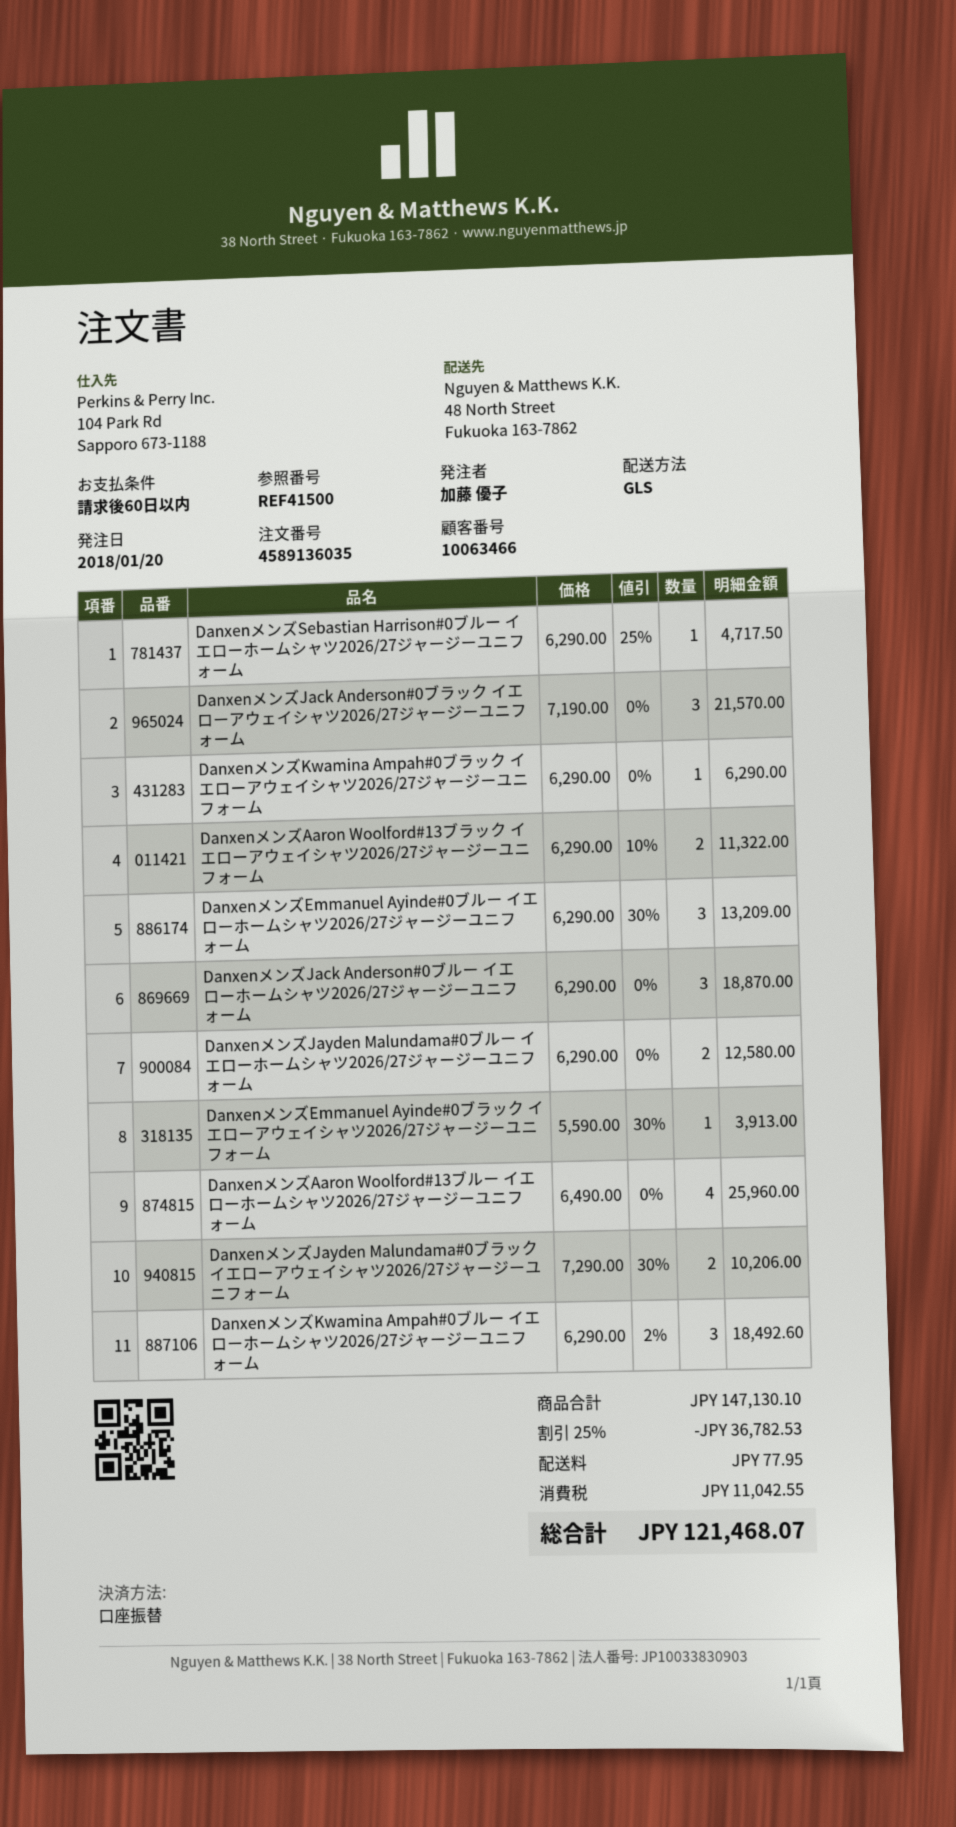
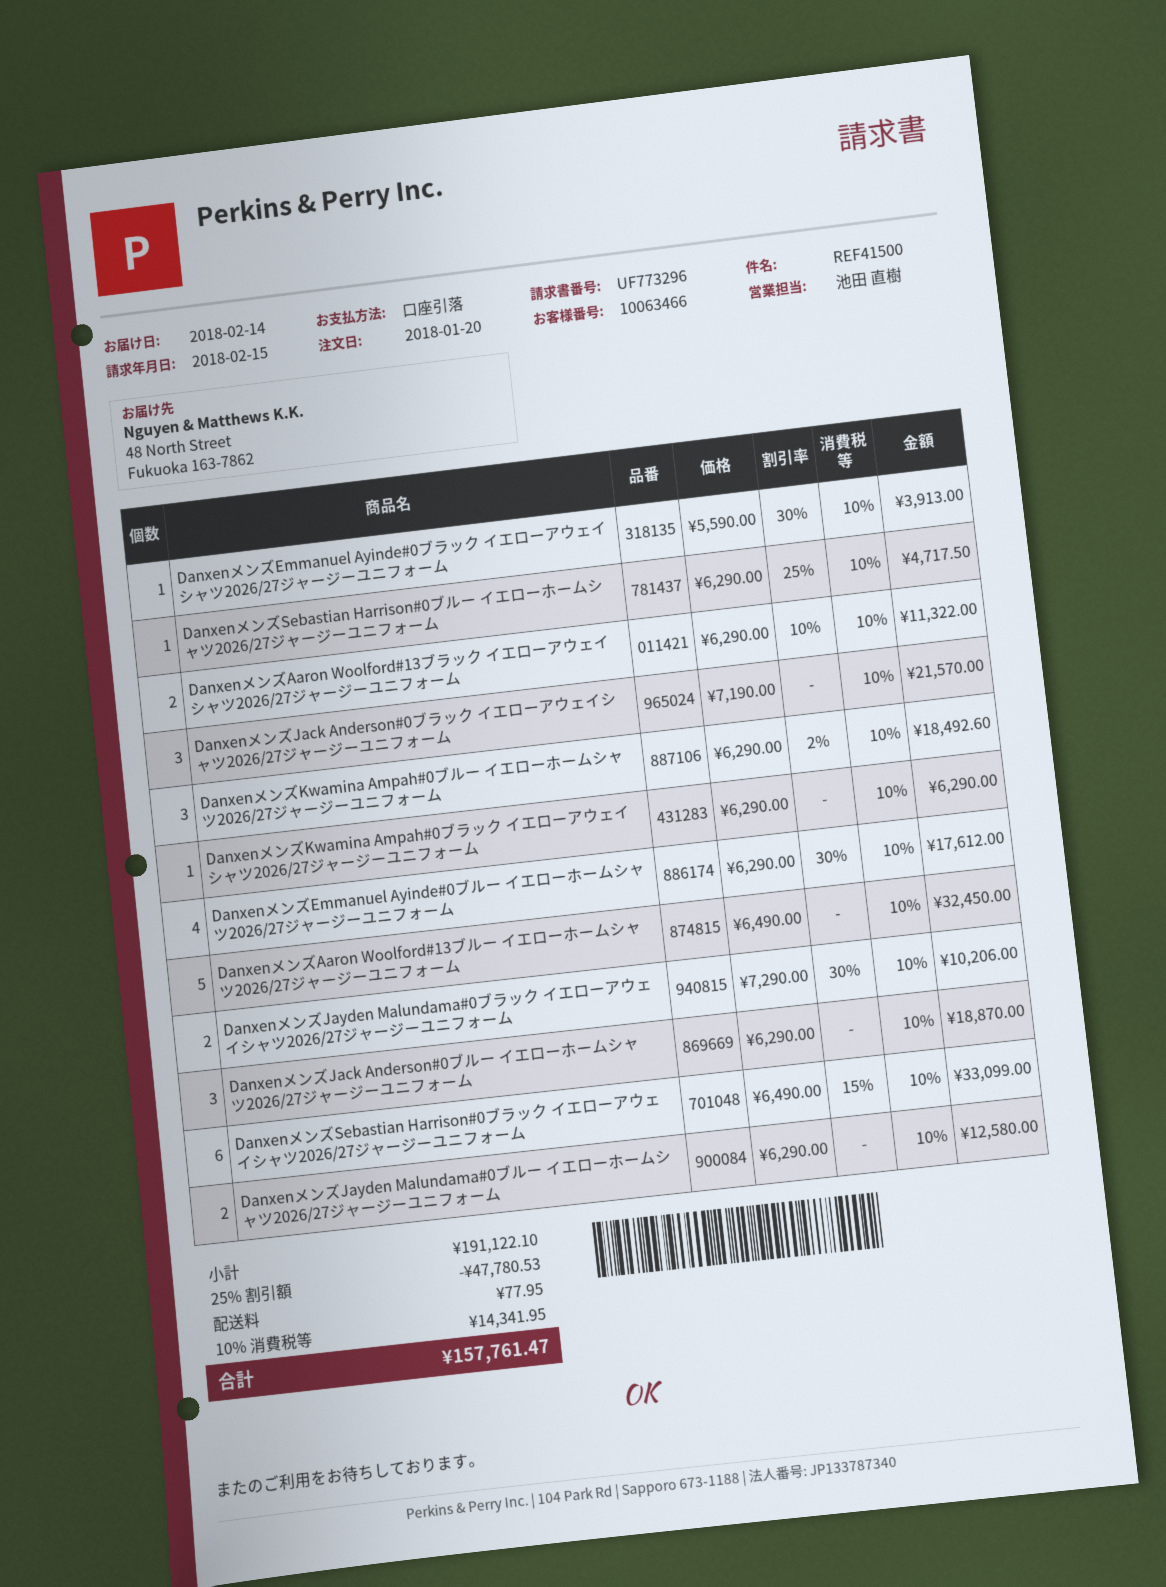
DanxenメンズEmmanuel Ayinde#0ブルー イエローホームシャツ2026/27ジャージーユニフォーム: 3 x 6290.00 - 30% = 13209.00 -> 4 x 6290.00 - 30% = 17612.00
DanxenメンズAaron Woolford#13ブルー イエローホームシャツ2026/27ジャージーユニフォーム: 4 x 6490.00 = 25960.00 -> 5 x 6490.00 = 32450.00
DanxenメンズSebastian Harrison#0ブラック イエローアウェイシャツ2026/27ジャージーユニフォーム: none -> 6 x 6490.00 - 15% = 33099.00
subtotal: 147130.10 -> 191122.10
discount: 25% = 36782.53 -> 25% = 47780.53
tax: 11042.55 -> 14341.95
total: 121468.07 -> 157761.47

